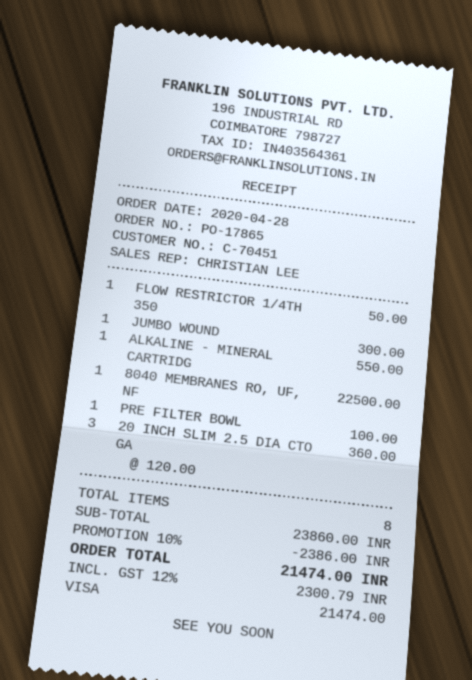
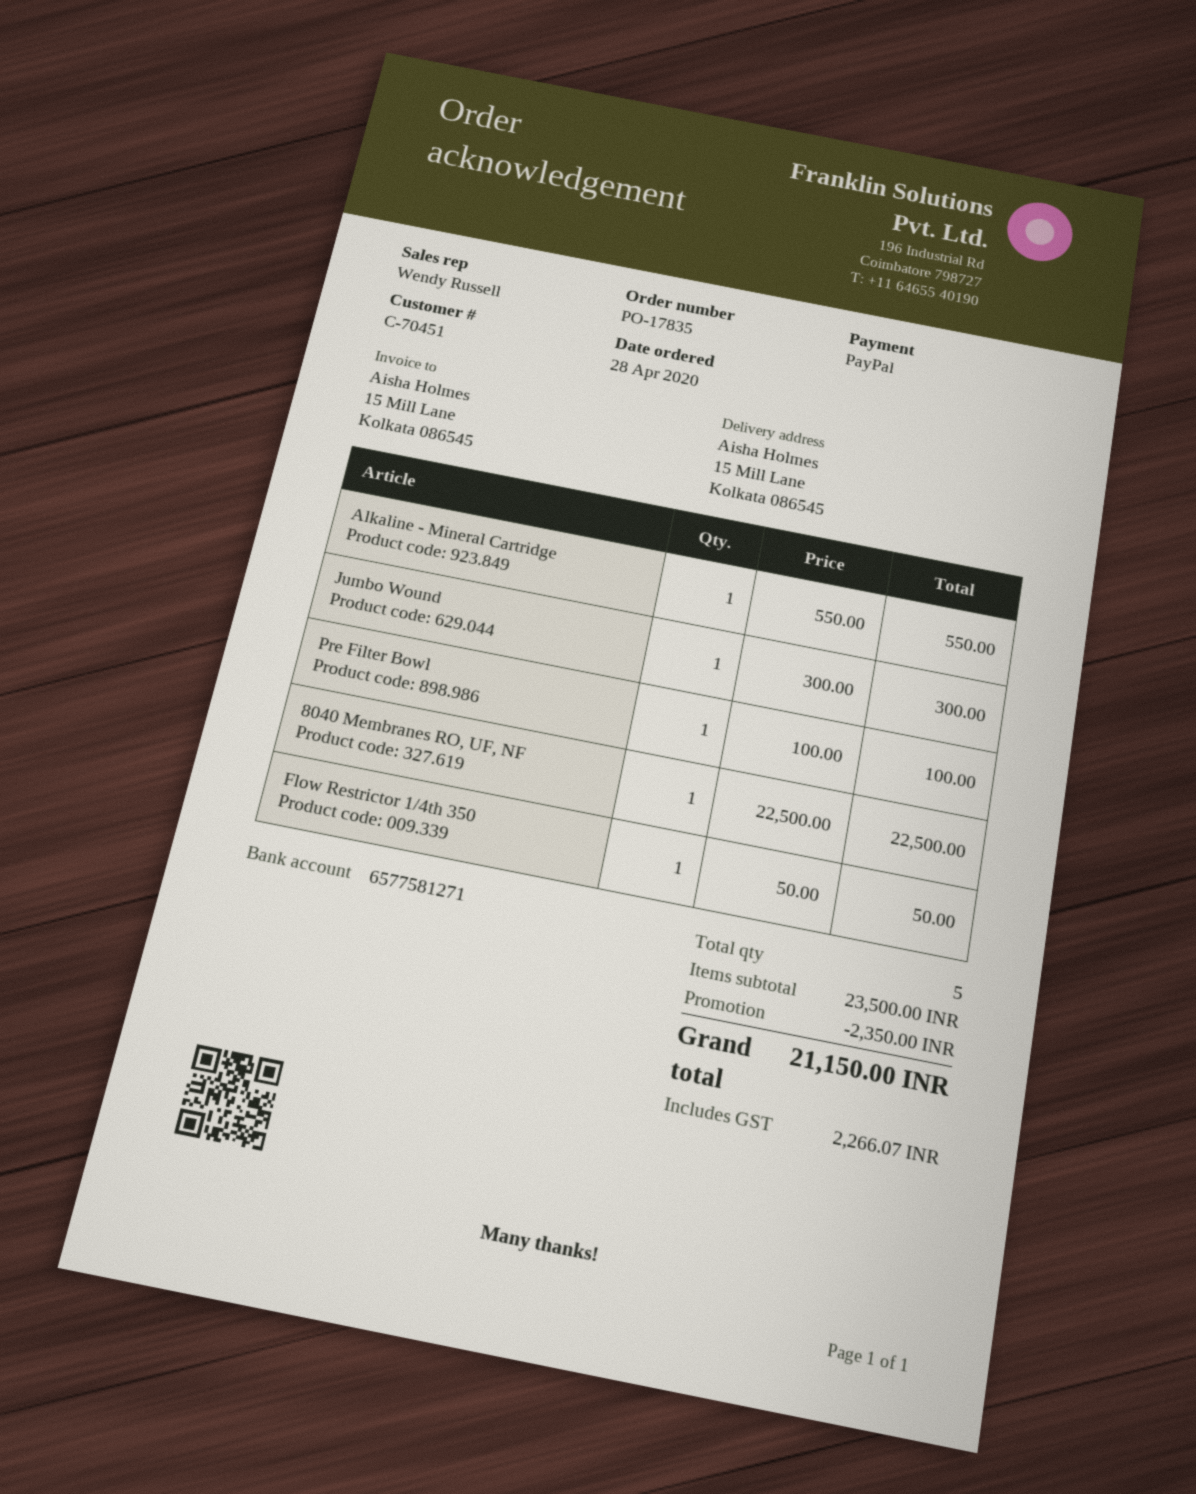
order number: PO-17865 -> PO-17835
sales rep: CHRISTIAN LEE -> Wendy Russell
payment method: Visa -> PayPal
20 INCH SLIM 2.5 DIA CTO GA: 3 x 120.00 = 360.00 -> none
total quantity: 8 -> 5
subtotal: 23860.00 -> 23500.00
discount: 2386.00 -> 2350.00
tax: 2300.79 -> 2266.07
total: 21474.00 -> 21150.00

